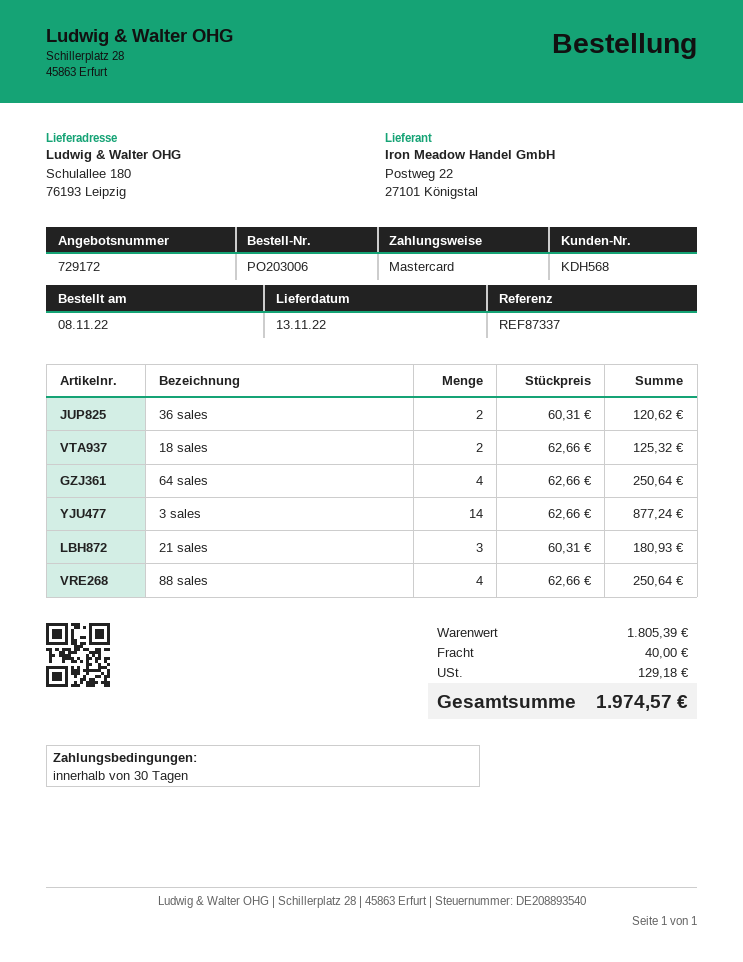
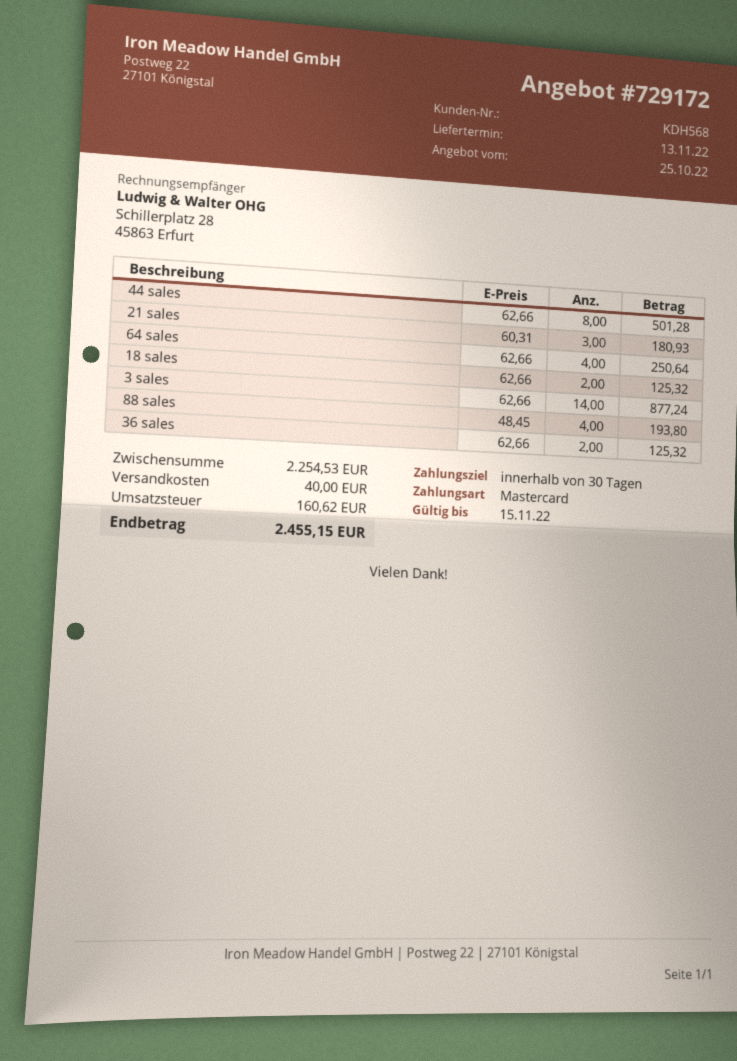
36 sales: 2 x 60.31 = 120.62 -> 2 x 62.66 = 125.32
88 sales: 4 x 62.66 = 250.64 -> 4 x 48.45 = 193.80
44 sales: none -> 8 x 62.66 = 501.28
subtotal: 1805.39 -> 2254.53
tax: 129.18 -> 160.62
total: 1974.57 -> 2455.15

